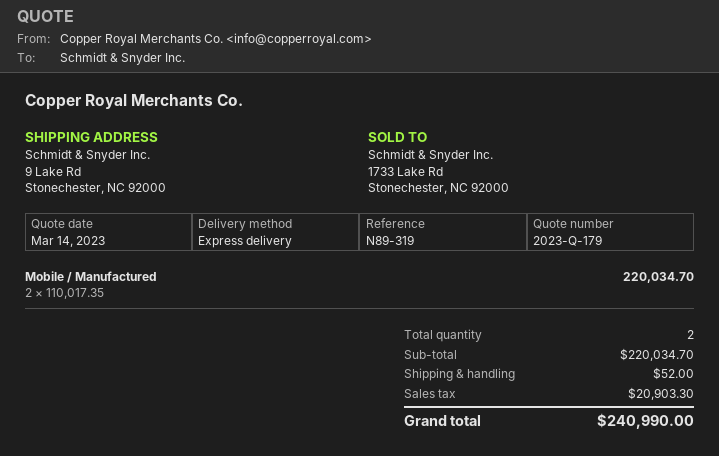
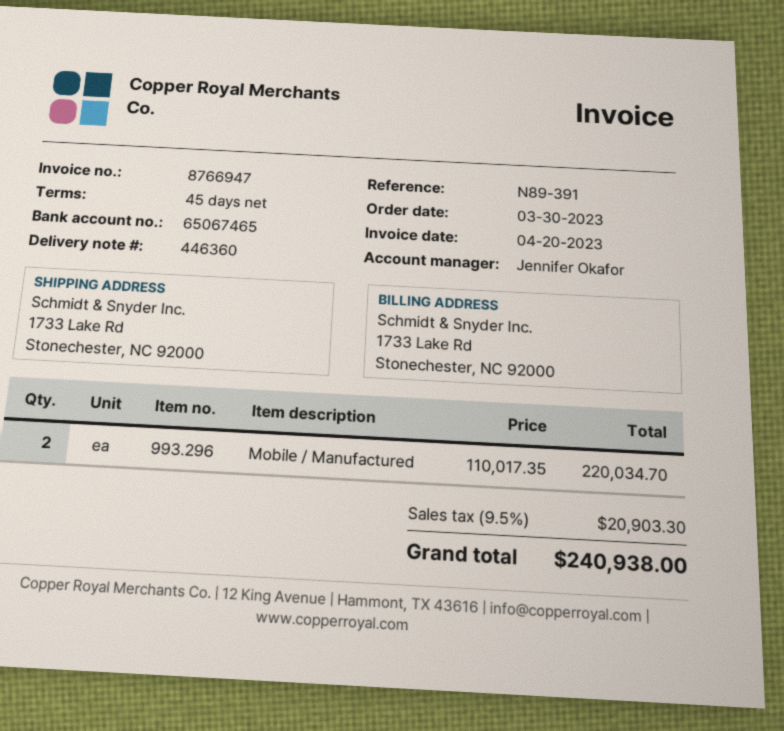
reference: N89-319 -> N89-391
ship to: 9 Lake Rd, Stonechester, NC 92000 -> 1733 Lake Rd, Stonechester, NC 92000
shipping: 52.00 -> none
total: 240990.00 -> 240938.00

